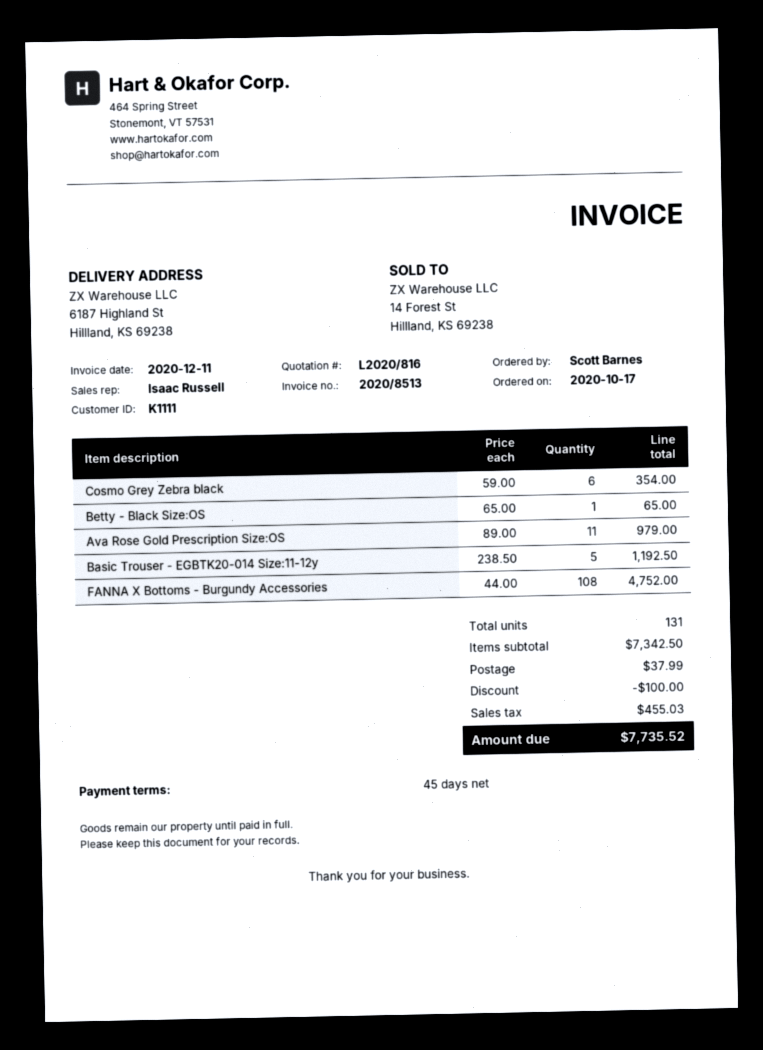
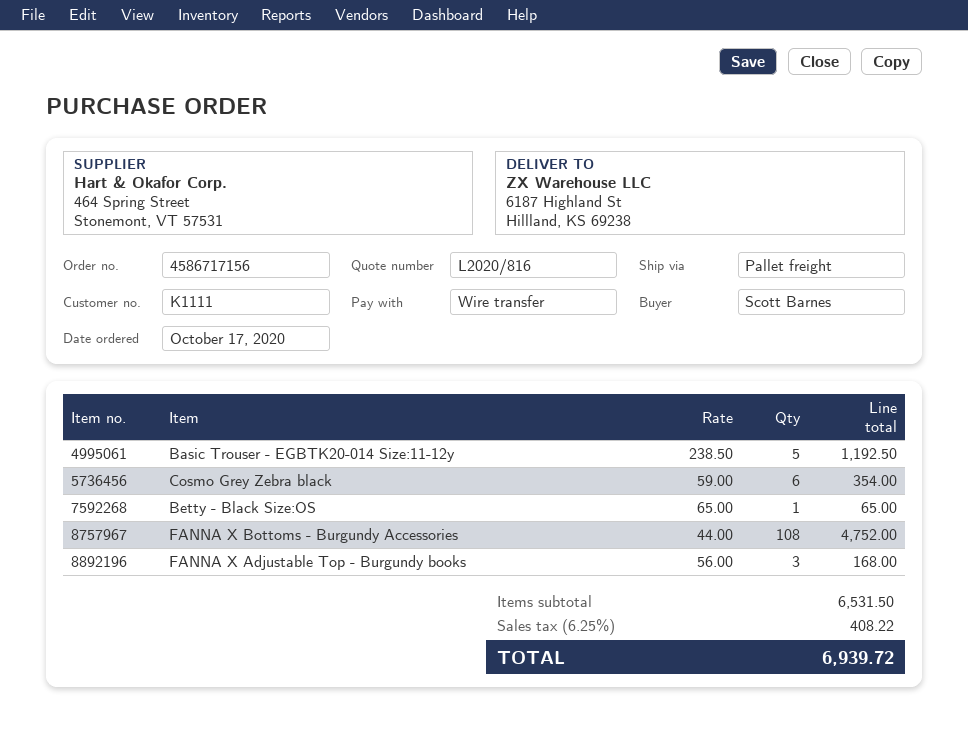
Ava Rose Gold Prescription Size:OS: 11 x 89.00 = 979.00 -> none
FANNA X Adjustable Top - Burgundy books: none -> 3 x 56.00 = 168.00
subtotal: 7342.50 -> 6531.50
discount: 100.00 -> none
shipping: 37.99 -> none
tax: 455.03 -> 408.22
total: 7735.52 -> 6939.72

